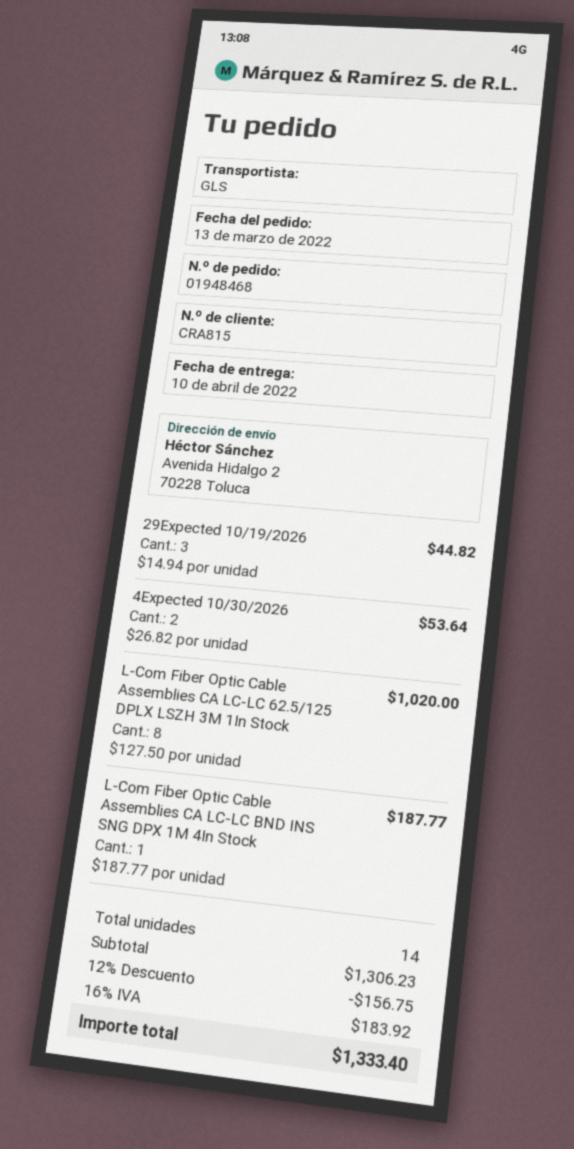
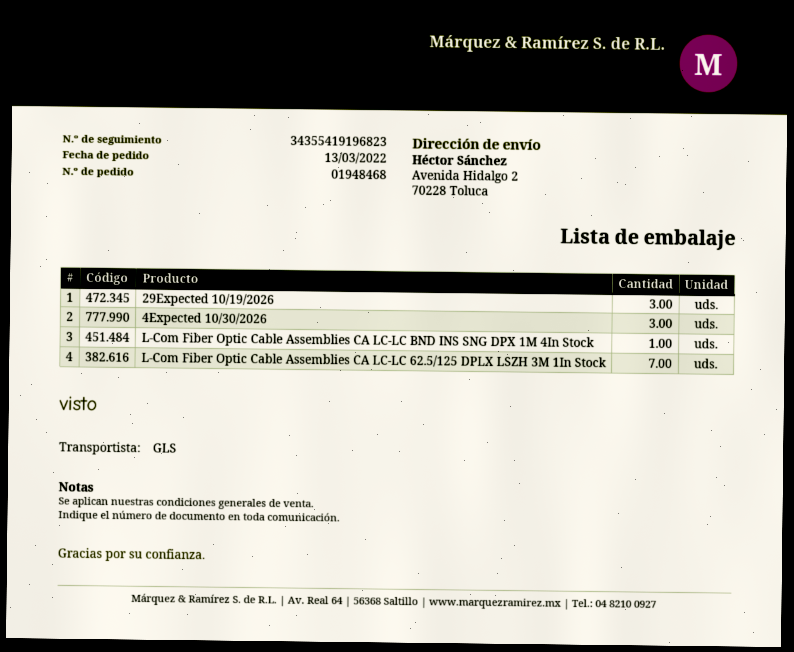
4Expected 10/30/2026: 2 -> 3
L-Com Fiber Optic Cable Assemblies CA LC-LC 62.5/125 DPLX LSZH 3M 1In Stock: 8 -> 7

